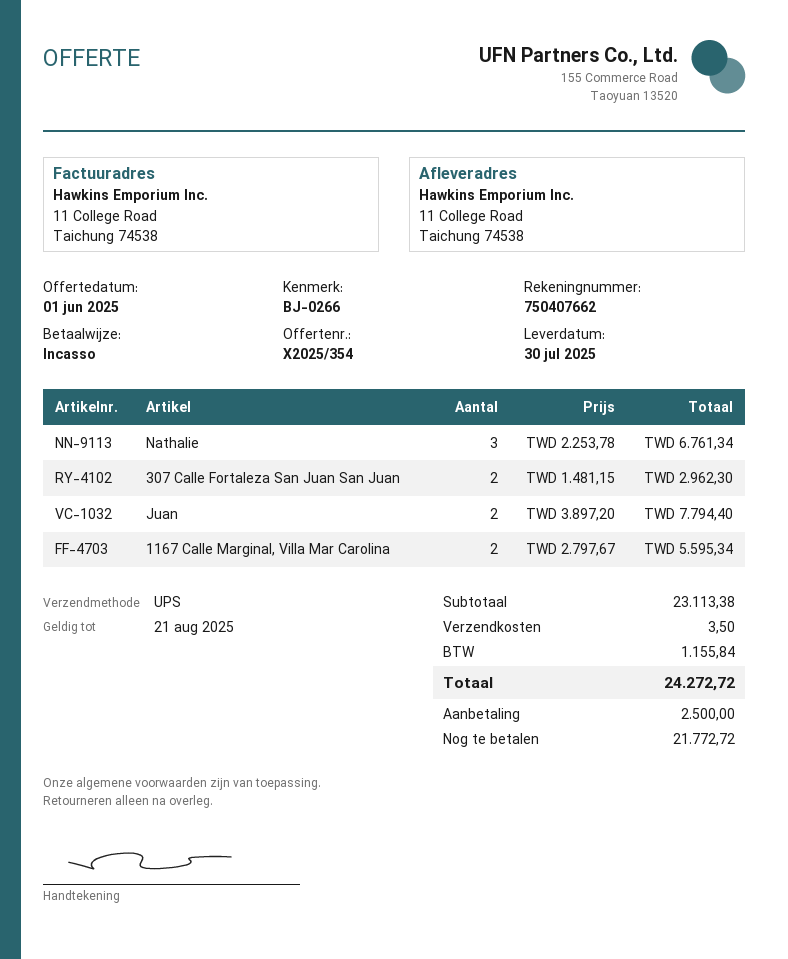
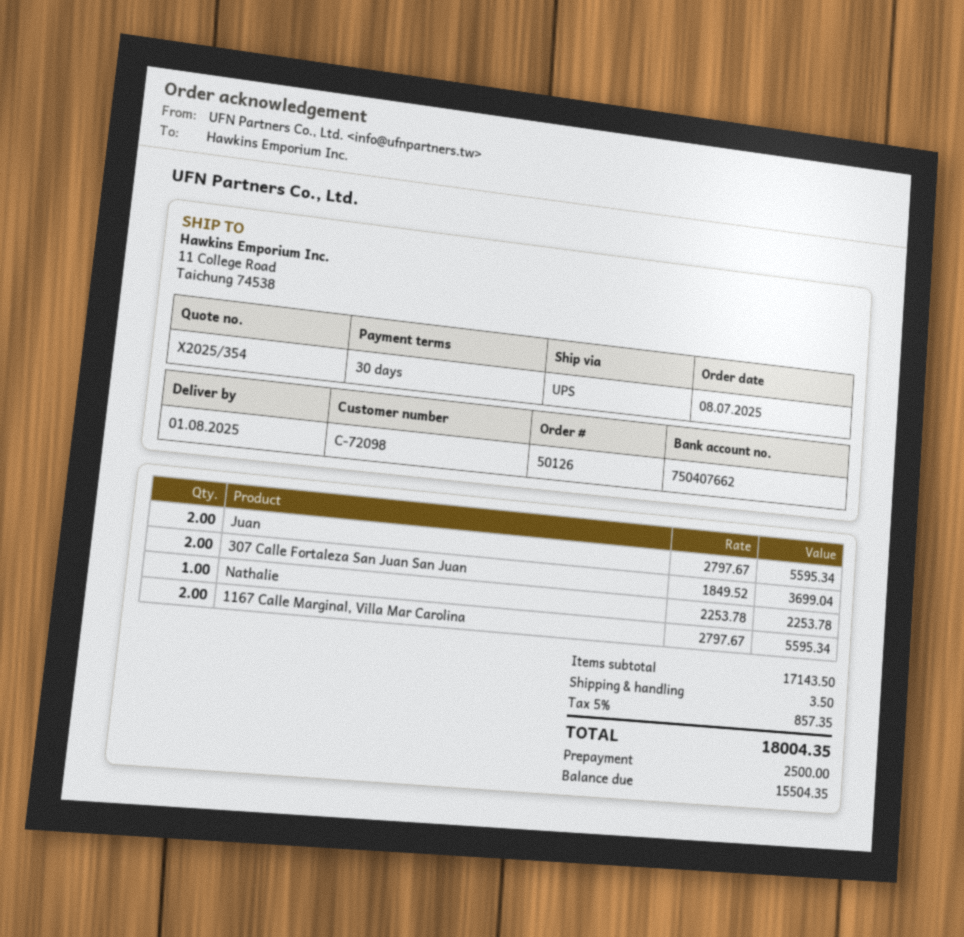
delivery date: 2025-07-30 -> 2025-08-01
Nathalie: 3 x 2253.78 = 6761.34 -> 1 x 2253.78 = 2253.78
307 Calle Fortaleza San Juan San Juan: 2 x 1481.15 = 2962.30 -> 2 x 1849.52 = 3699.04
Juan: 2 x 3897.20 = 7794.40 -> 2 x 2797.67 = 5595.34
subtotal: 23113.38 -> 17143.50
tax: 1155.84 -> 857.35
total: 24272.72 -> 18004.35
balance: 21772.72 -> 15504.35

